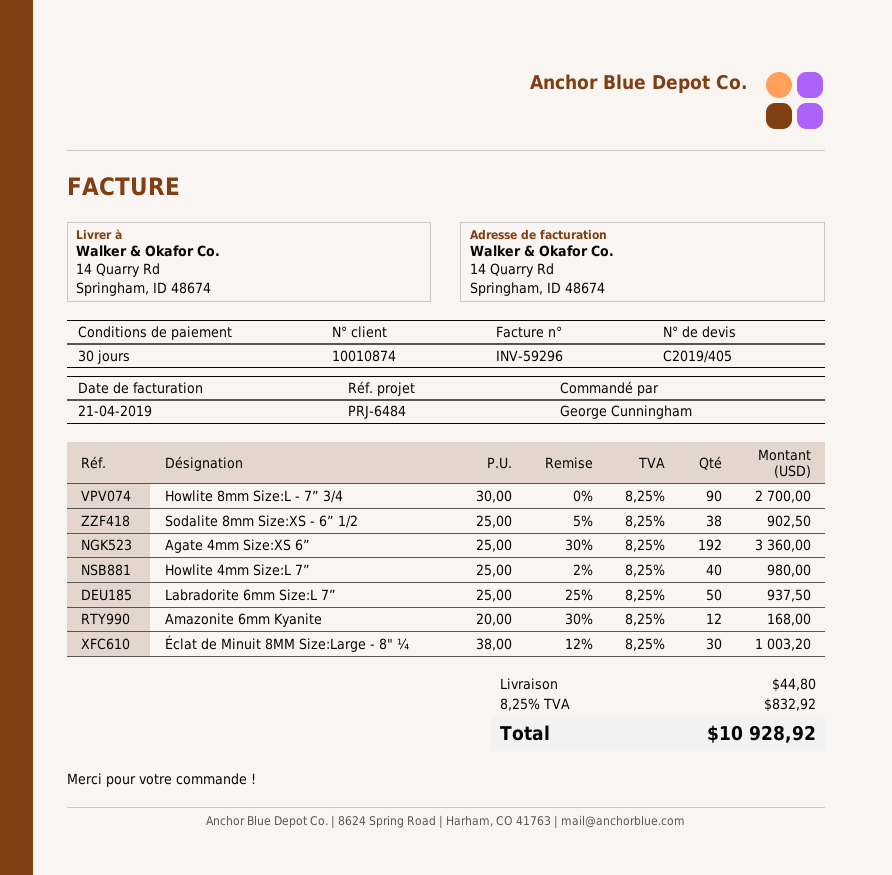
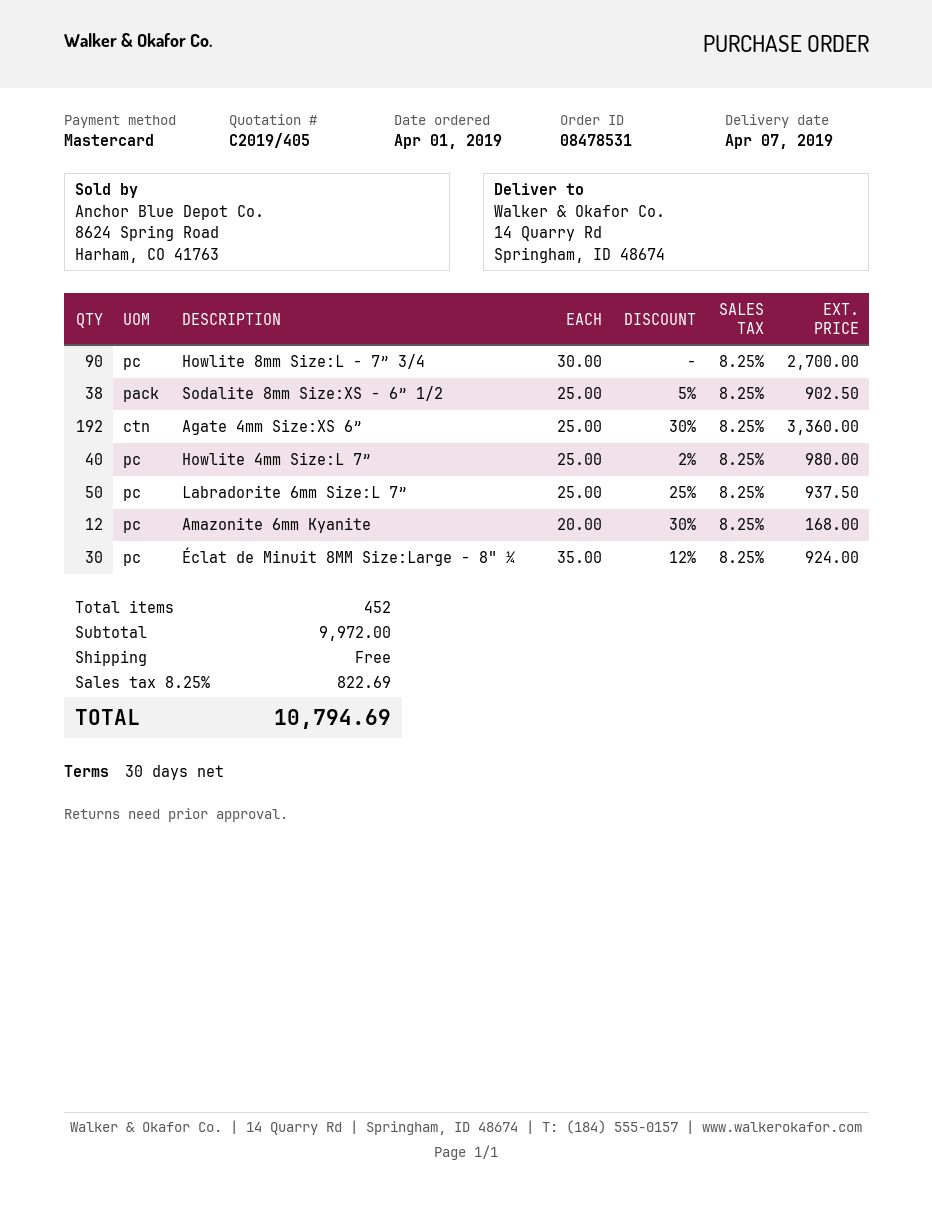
Éclat de Minuit 8MM Size:Large - 8" ¼: 30 x 38.00 - 12% = 1003.20 -> 30 x 35.00 - 12% = 924.00
shipping: 44.80 -> 0.00
tax: 8.25% = 832.92 -> 8.25% = 822.69
total: 10928.92 -> 10794.69

